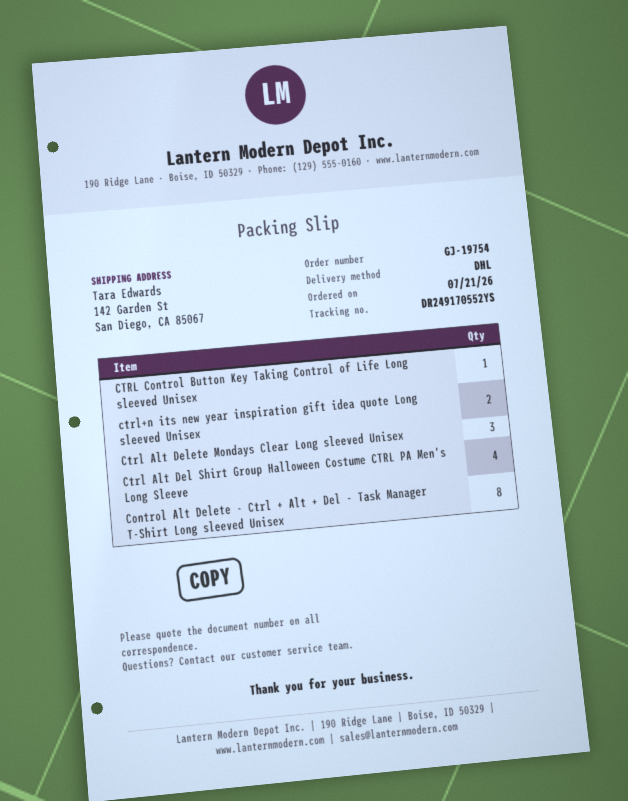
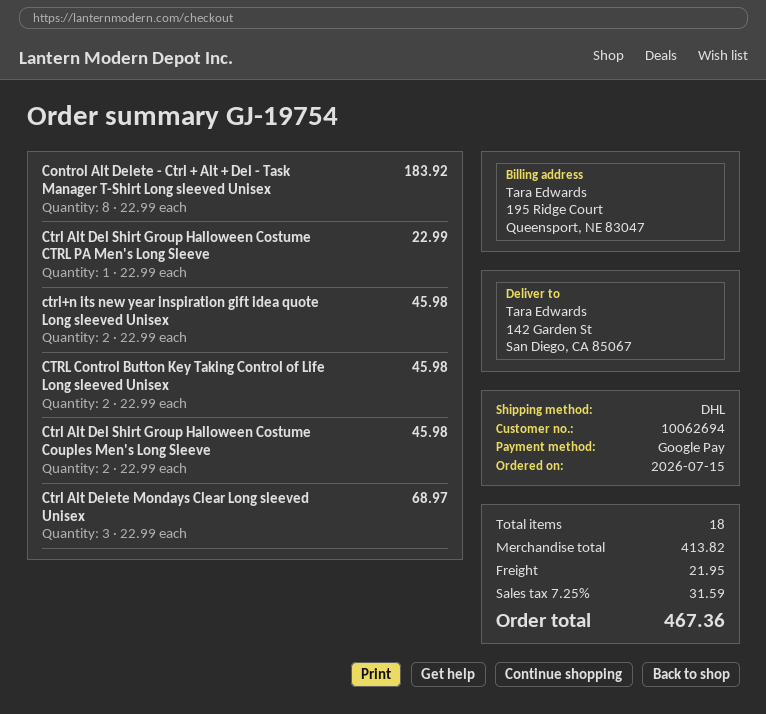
order date: 2026-07-21 -> 2026-07-15
CTRL Control Button Key Taking Control of Life Long sleeved Unisex: 1 -> 2
Ctrl Alt Del Shirt Group Halloween Costume CTRL PA Men's Long Sleeve: 4 -> 1
Ctrl Alt Del Shirt Group Halloween Costume Couples Men's Long Sleeve: none -> 2

